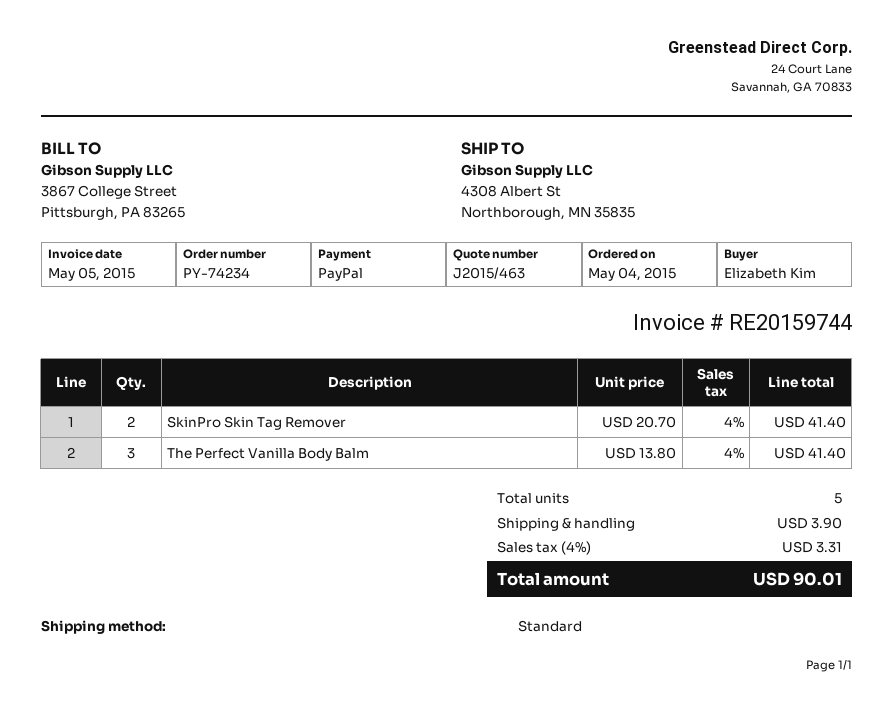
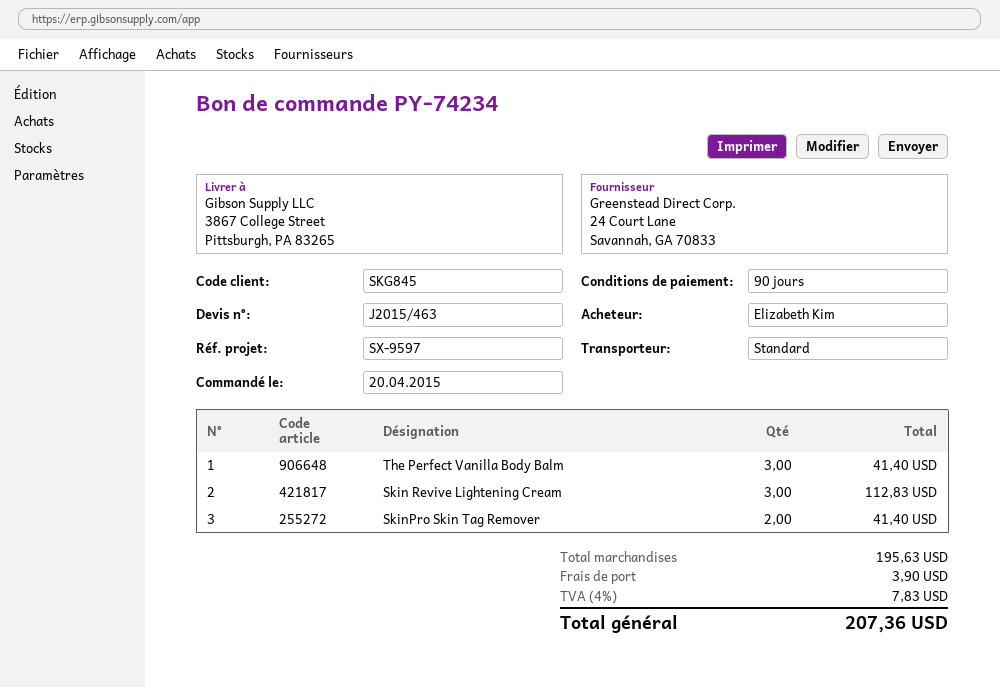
order date: 2015-05-04 -> 2015-04-20
ship to: 4308 Albert St, Northborough, MN 35835 -> 3867 College Street, Pittsburgh, PA 83265
Skin Revive Lightening Cream: none -> 3 for 112.83
tax: 4% = 3.31 -> 4% = 7.83
total: 90.01 -> 207.36

